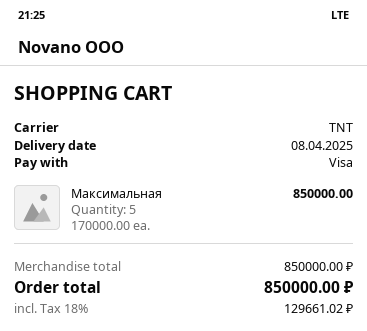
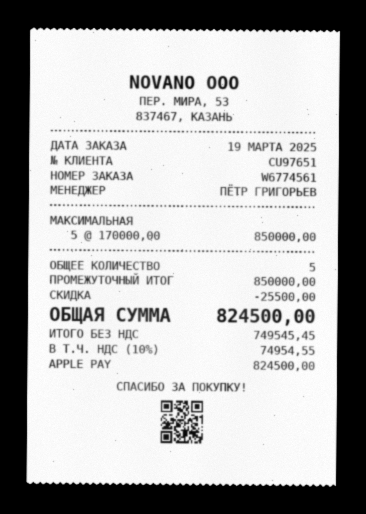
payment method: Visa -> Apple Pay
discount: none -> 25500.00
tax: 18% = 129661.02 -> 10% = 74954.55
total: 850000.00 -> 824500.00

